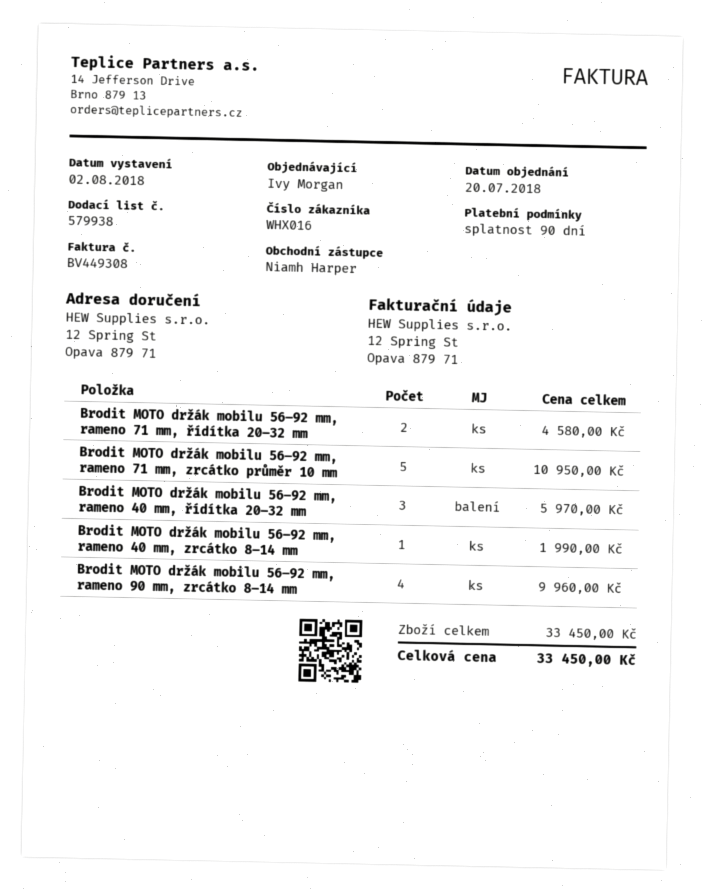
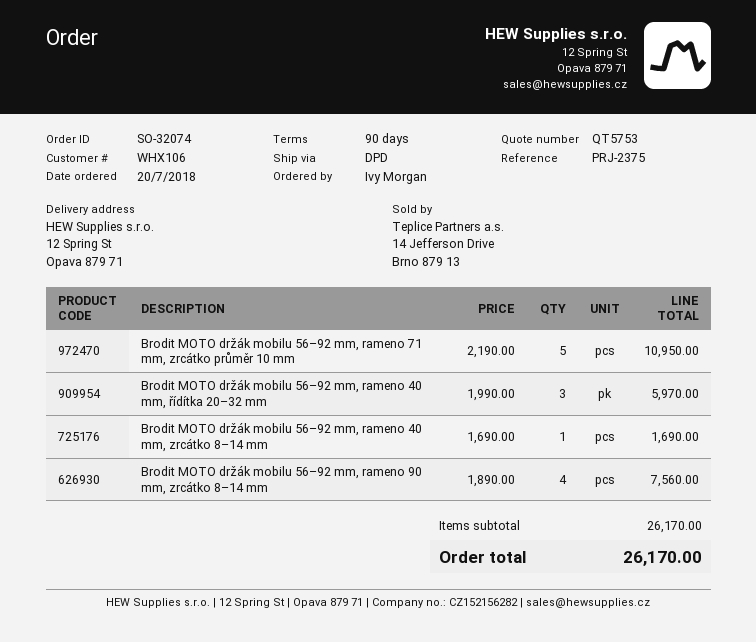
customer number: WHX016 -> WHX106
Brodit MOTO držák mobilu 56–92 mm, rameno 71 mm, řídítka 20–32 mm: 2 for 4580.00 -> none
Brodit MOTO držák mobilu 56–92 mm, rameno 40 mm, zrcátko 8–14 mm: 1 for 1990.00 -> 1 for 1690.00
Brodit MOTO držák mobilu 56–92 mm, rameno 90 mm, zrcátko 8–14 mm: 4 for 9960.00 -> 4 for 7560.00
subtotal: 33450.00 -> 26170.00
total: 33450.00 -> 26170.00

